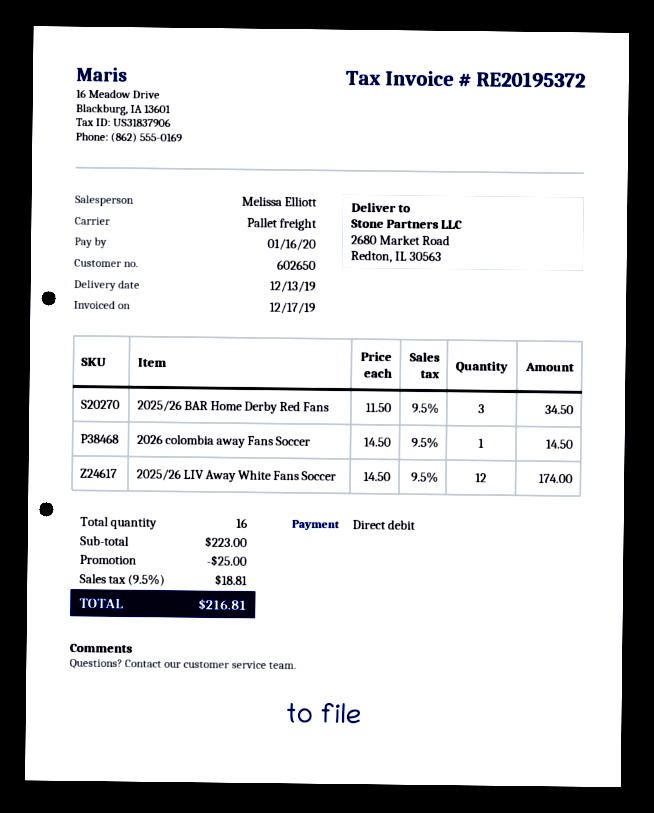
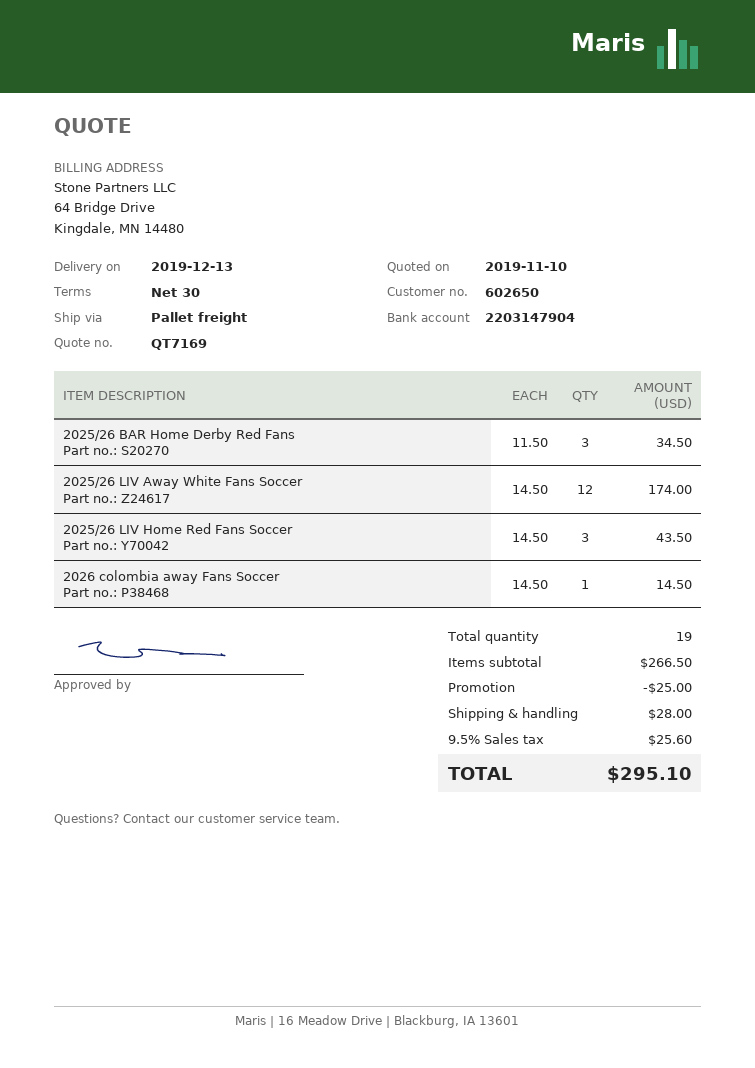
2025/26 LIV Home Red Fans Soccer: none -> 3 x 14.50 = 43.50
total quantity: 16 -> 19
subtotal: 223.00 -> 266.50
shipping: none -> 28.00
tax: 9.5% = 18.81 -> 9.5% = 25.60
total: 216.81 -> 295.10

